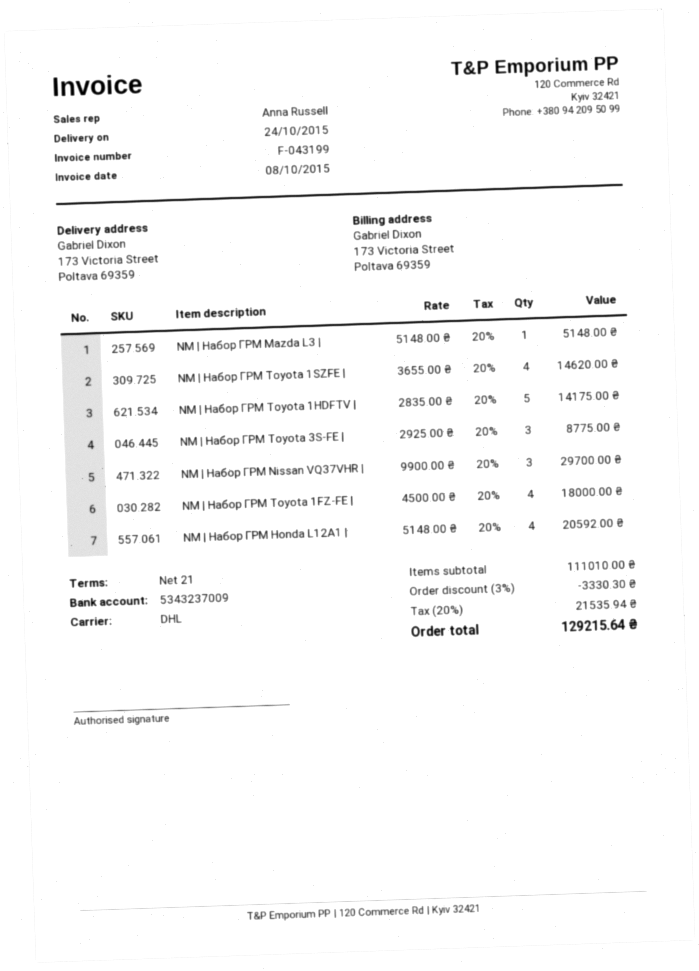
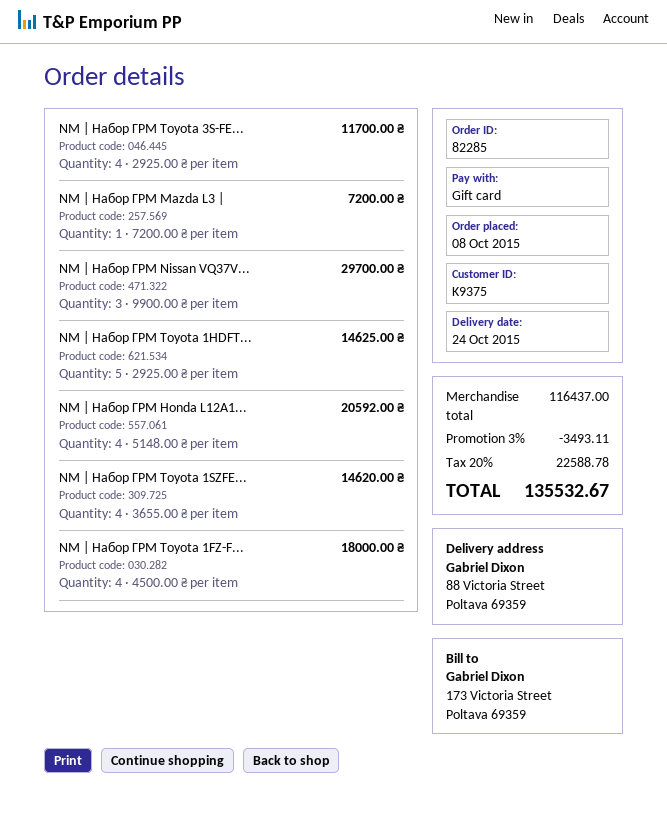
ship to: 173 Victoria Street, Poltava 69359 -> 88 Victoria Street, Poltava 69359
NM | Набор ГРМ Mazda L3 |: 1 x 5148.00 = 5148.00 -> 1 x 7200.00 = 7200.00
NM | Набор ГРМ Toyota 1HDFTV |: 5 x 2835.00 = 14175.00 -> 5 x 2925.00 = 14625.00
NM | Набор ГРМ Toyota 3S-FE |: 3 x 2925.00 = 8775.00 -> 4 x 2925.00 = 11700.00
subtotal: 111010.00 -> 116437.00
discount: 3% = 3330.30 -> 3% = 3493.11
tax: 20% = 21535.94 -> 20% = 22588.78
total: 129215.64 -> 135532.67

